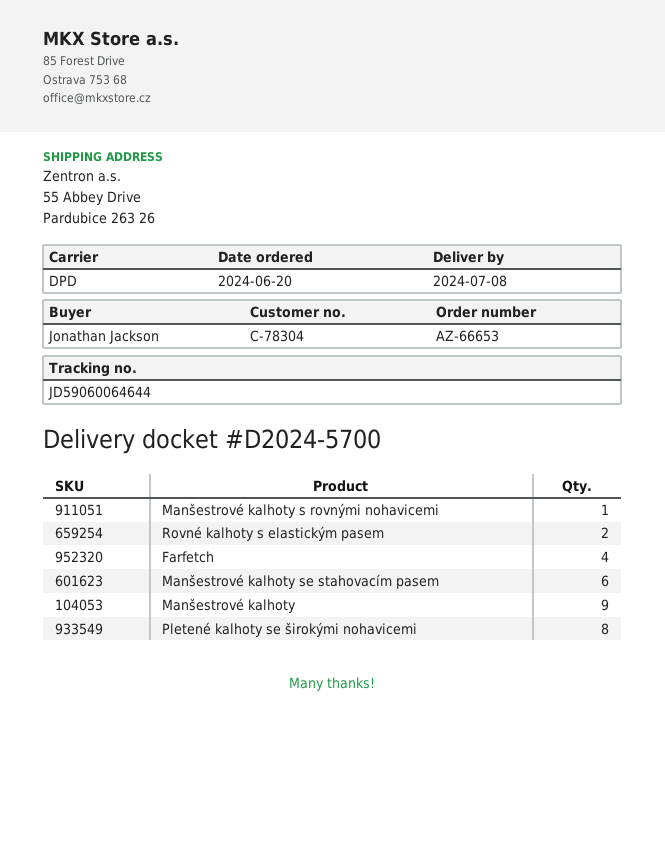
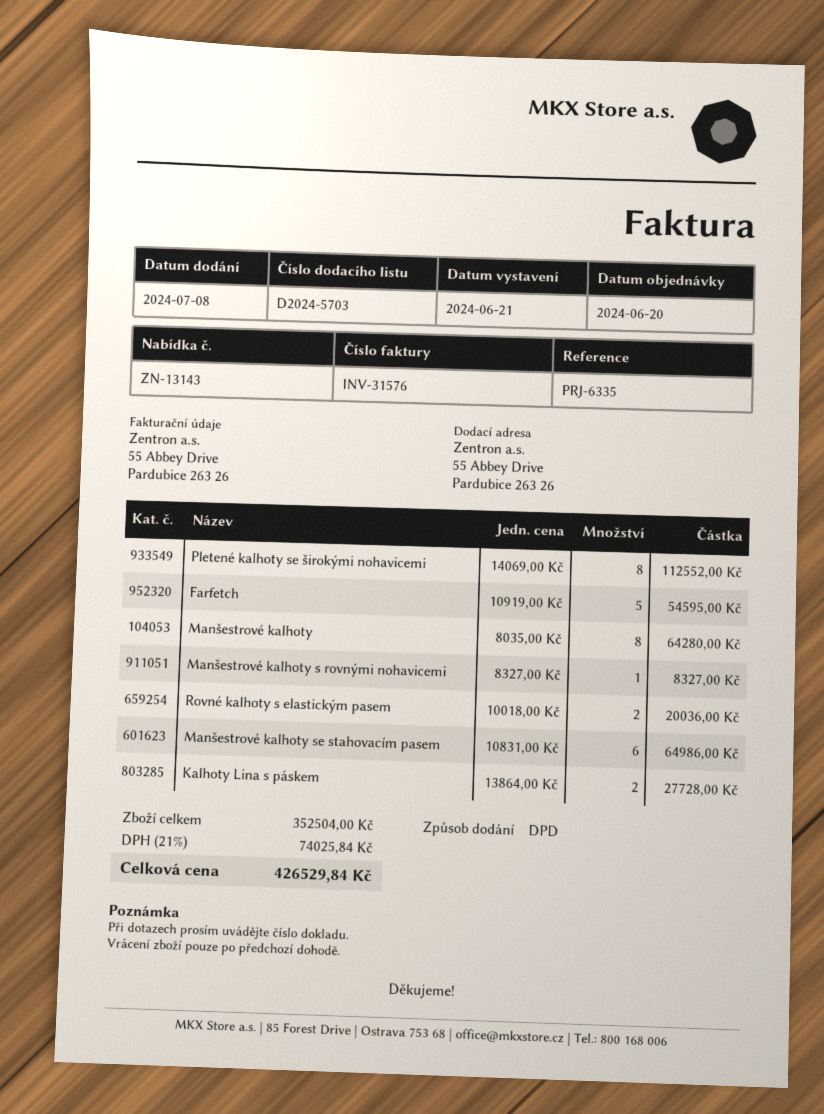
delivery note number: D2024-5700 -> D2024-5703
Farfetch: 4 -> 5
Manšestrové kalhoty: 9 -> 8
Kalhoty Lina s páskem: none -> 2

